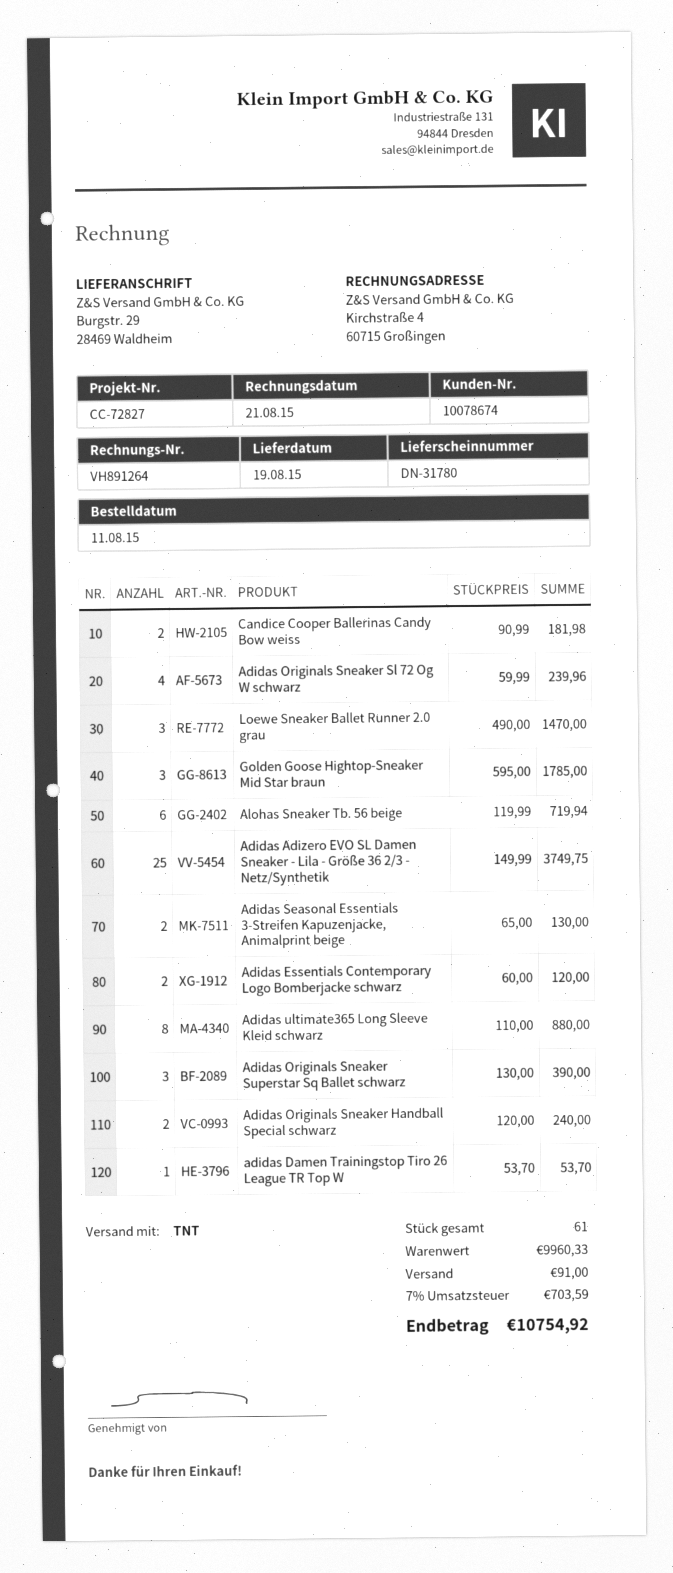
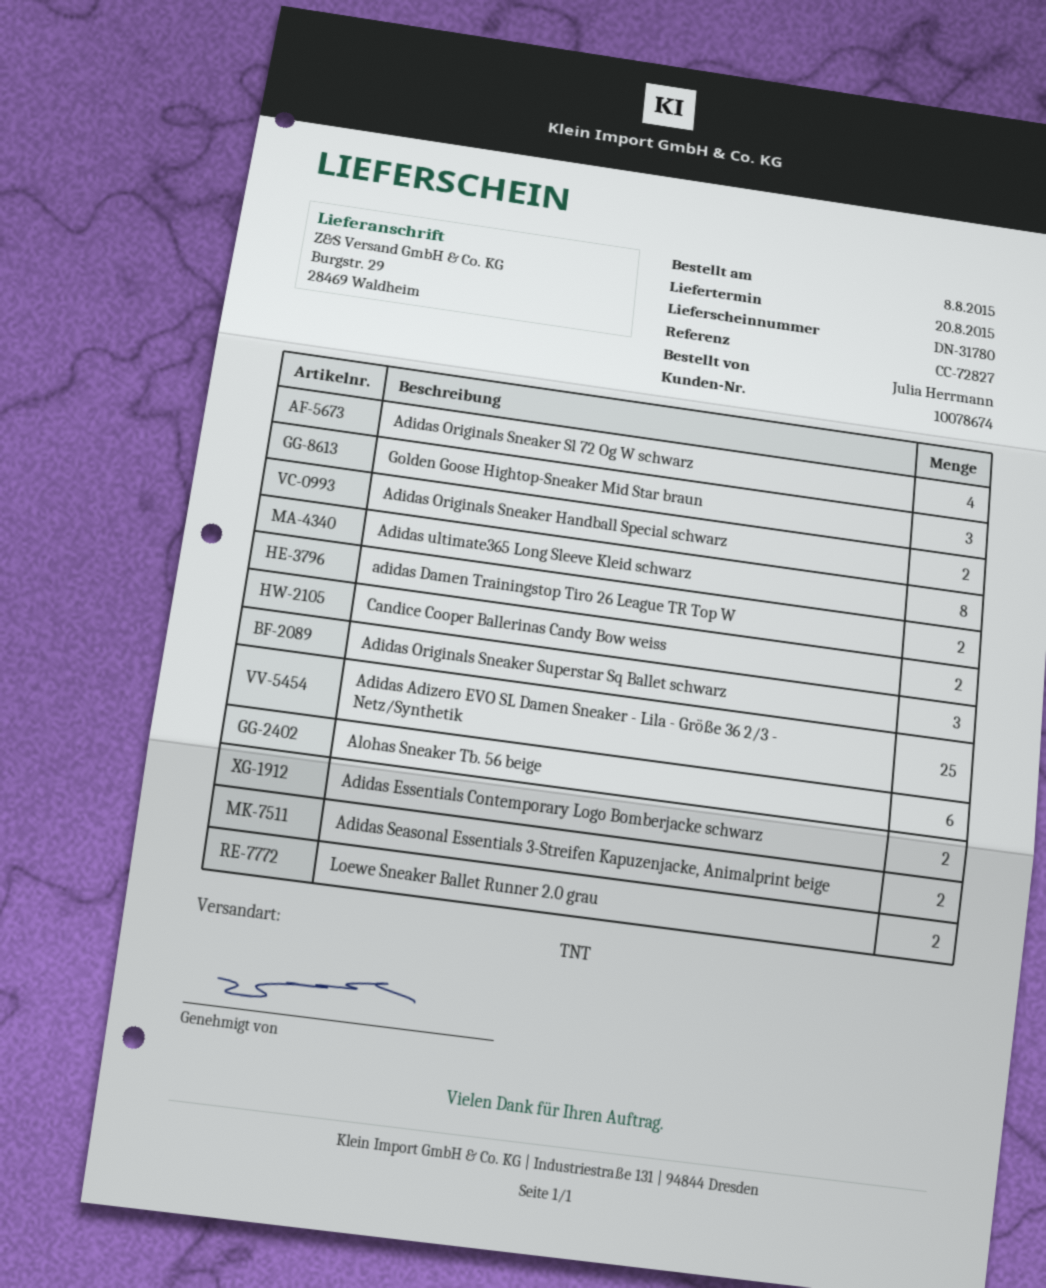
order date: 2015-08-11 -> 2015-08-08
delivery date: 2015-08-19 -> 2015-08-20
Loewe Sneaker Ballet Runner 2.0 grau: 3 -> 2
adidas Damen Trainingstop Tiro 26 League TR Top W: 1 -> 2

